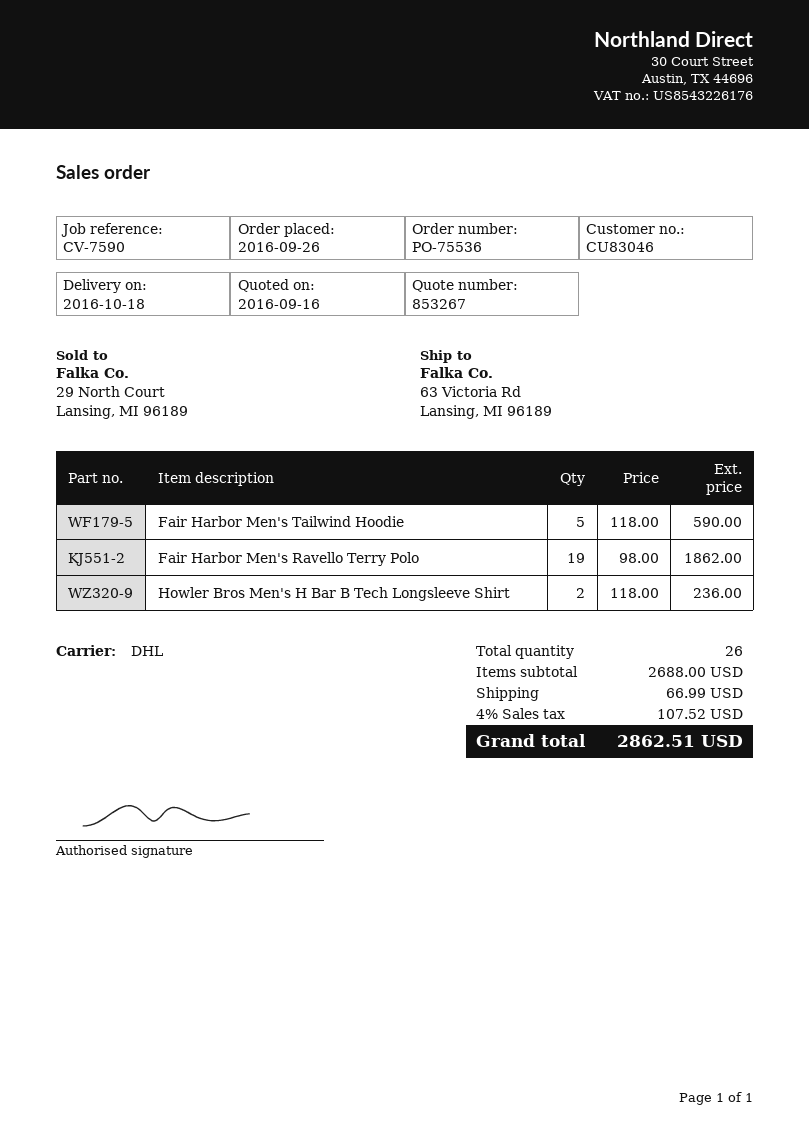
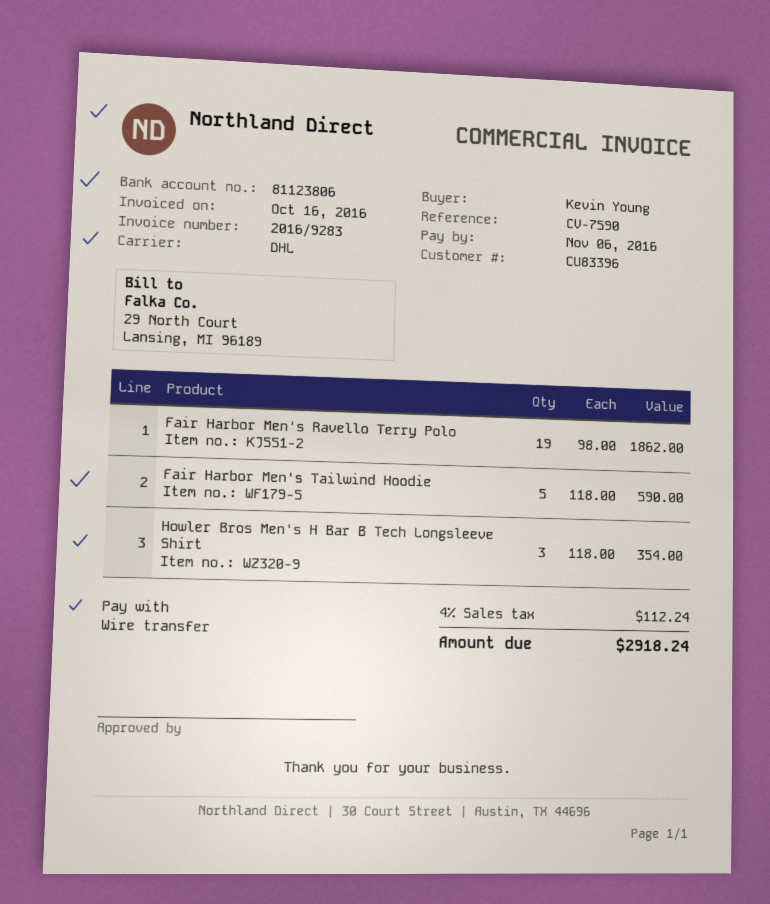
customer number: CU83046 -> CU83396
Howler Bros Men's H Bar B Tech Longsleeve Shirt: 2 x 118.00 = 236.00 -> 3 x 118.00 = 354.00
shipping: 66.99 -> none
tax: 4% = 107.52 -> 4% = 112.24
total: 2862.51 -> 2918.24

